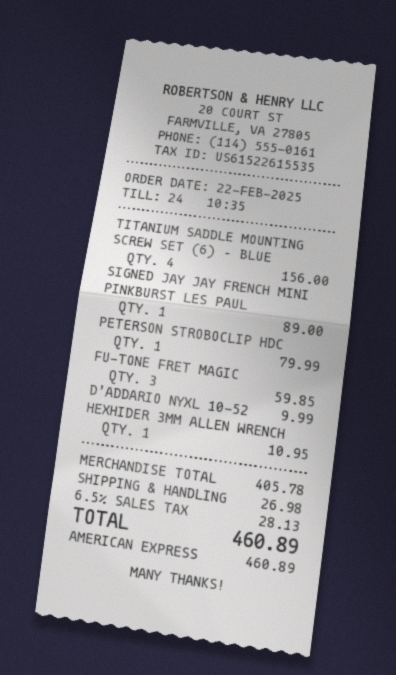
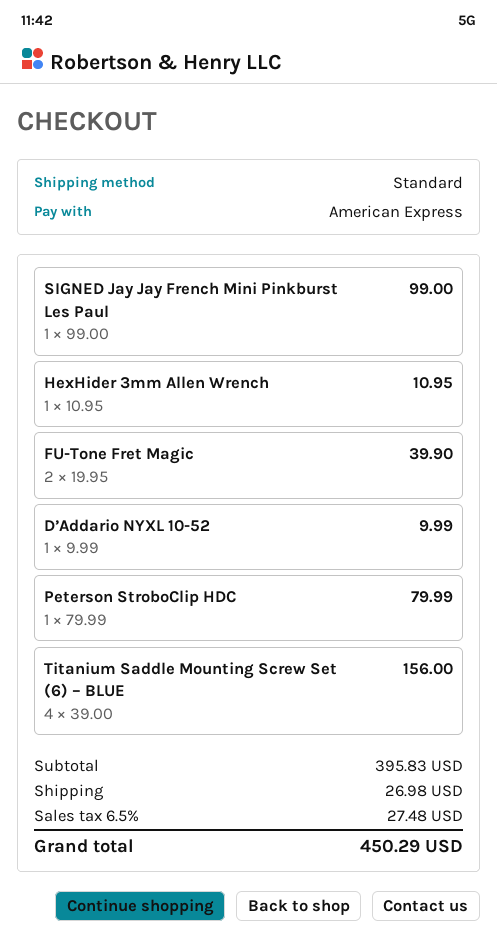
SIGNED JAY JAY FRENCH MINI PINKBURST LES PAUL: 1 for 89.00 -> 1 for 99.00
FU-TONE FRET MAGIC: 3 for 59.85 -> 2 for 39.90
subtotal: 405.78 -> 395.83
tax: 6.5% = 28.13 -> 6.5% = 27.48
total: 460.89 -> 450.29

